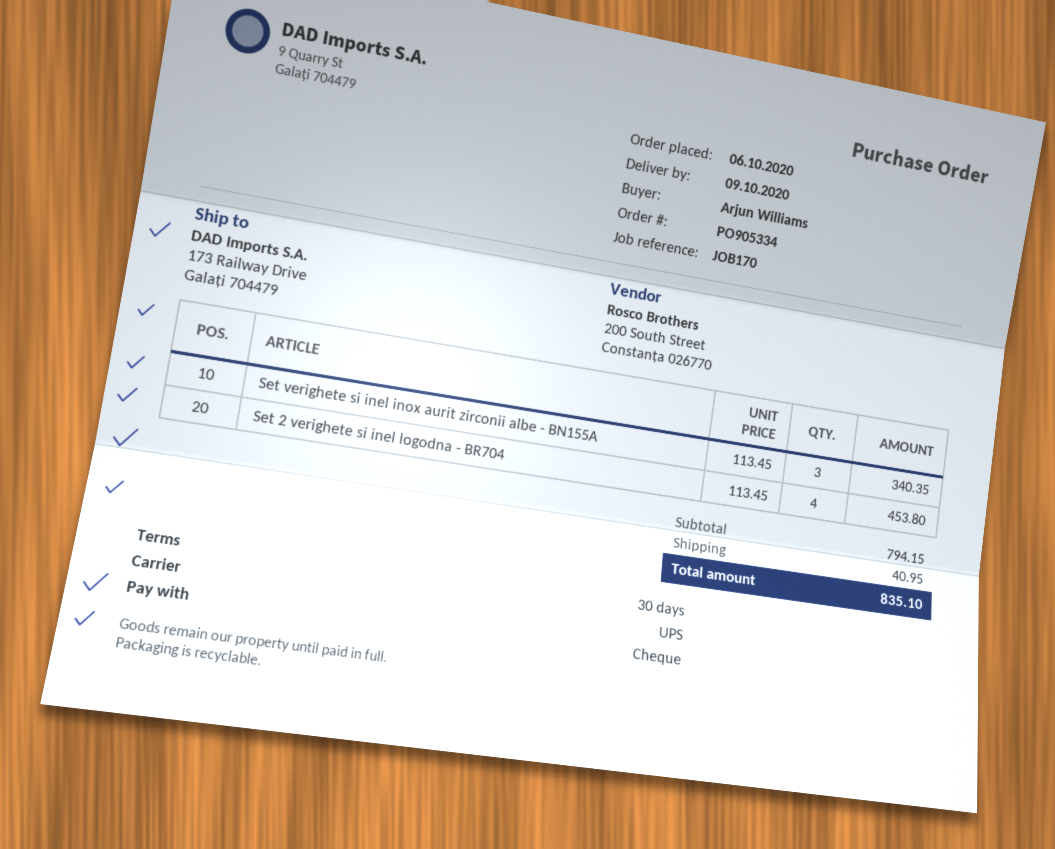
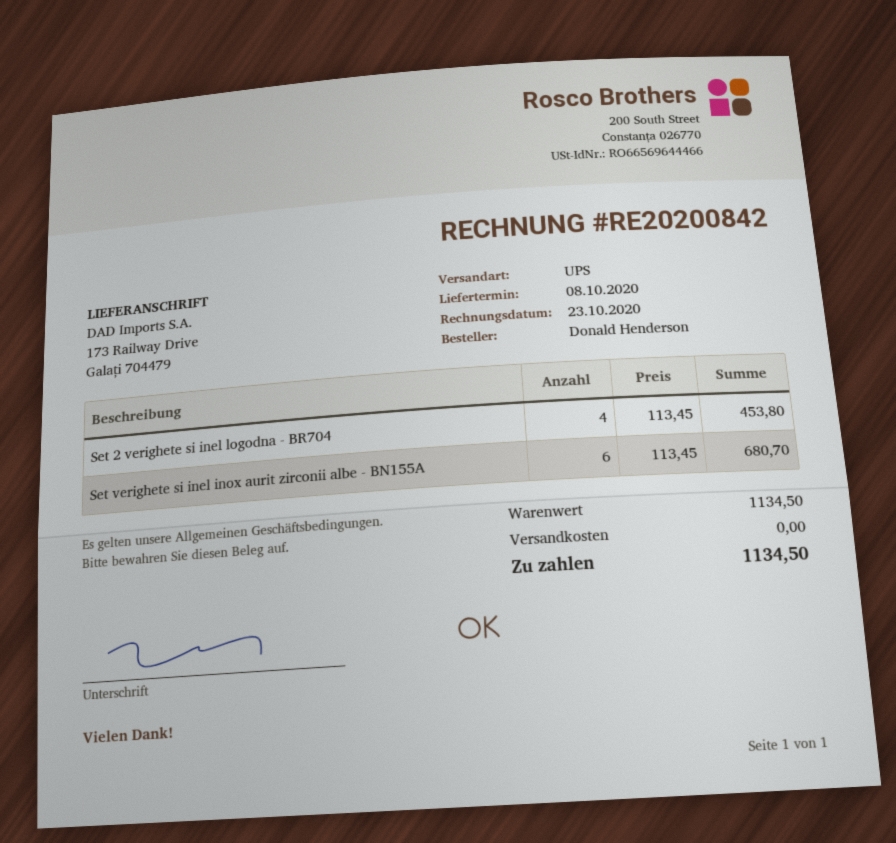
delivery date: 2020-10-09 -> 2020-10-08
ordered by: Arjun Williams -> Donald Henderson
Set verighete si inel inox aurit zirconii albe - BN155A: 3 x 113.45 = 340.35 -> 6 x 113.45 = 680.70
subtotal: 794.15 -> 1134.50
shipping: 40.95 -> 0.00
total: 835.10 -> 1134.50

